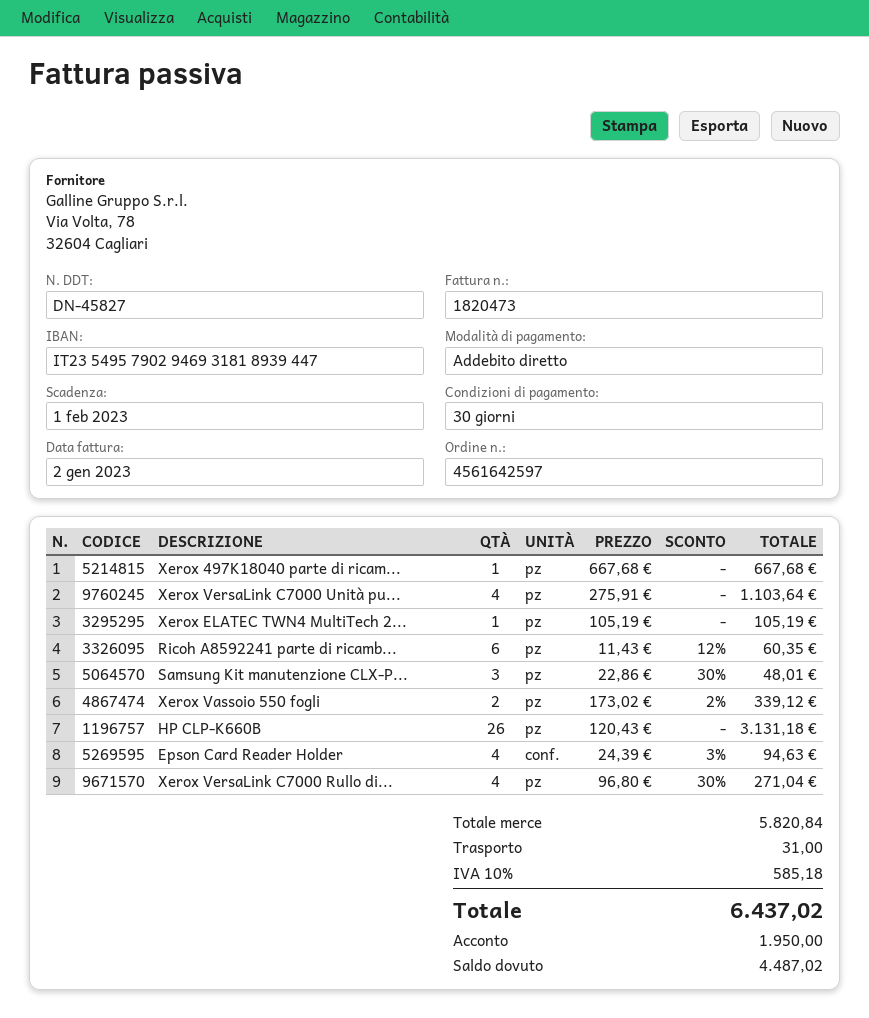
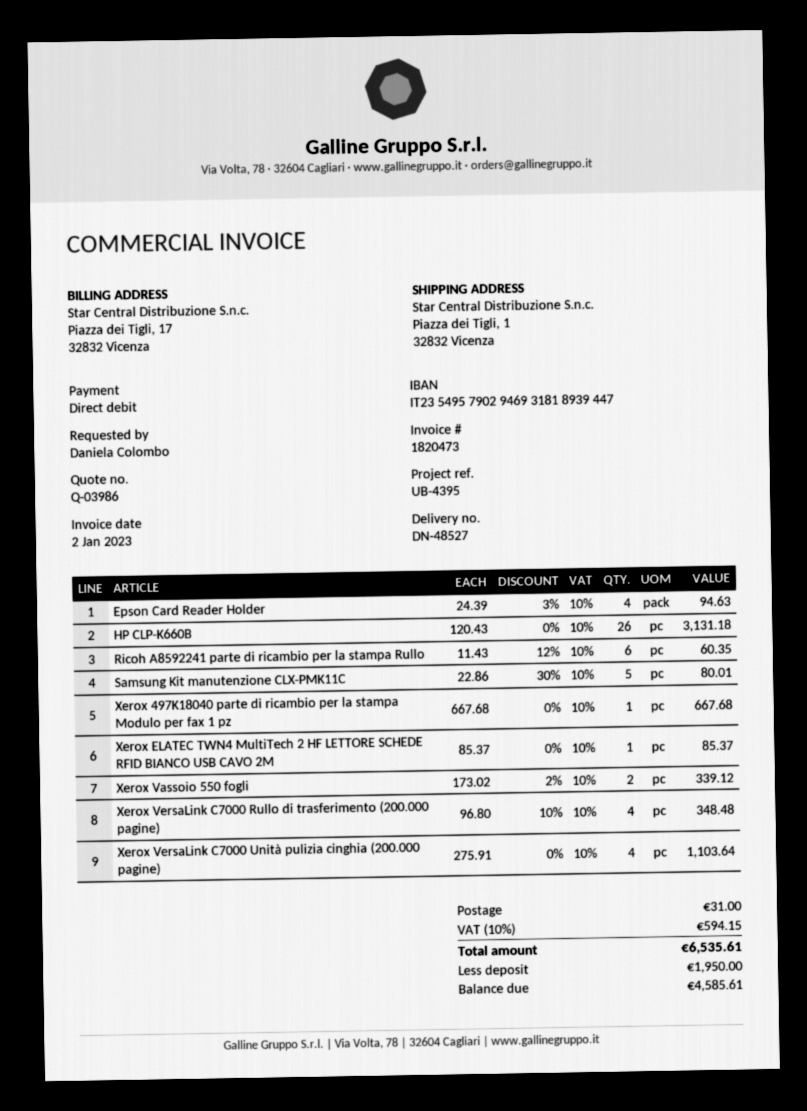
delivery note number: DN-45827 -> DN-48527
Xerox ELATEC TWN4 MultiTech 2...: 1 x 105.19 = 105.19 -> 1 x 85.37 = 85.37
Samsung Kit manutenzione CLX-P...: 3 x 22.86 - 30% = 48.01 -> 5 x 22.86 - 30% = 80.01
Xerox VersaLink C7000 Rullo di...: 4 x 96.80 - 30% = 271.04 -> 4 x 96.80 - 10% = 348.48
tax: 10% = 585.18 -> 10% = 594.15
total: 6437.02 -> 6535.61
balance: 4487.02 -> 4585.61

